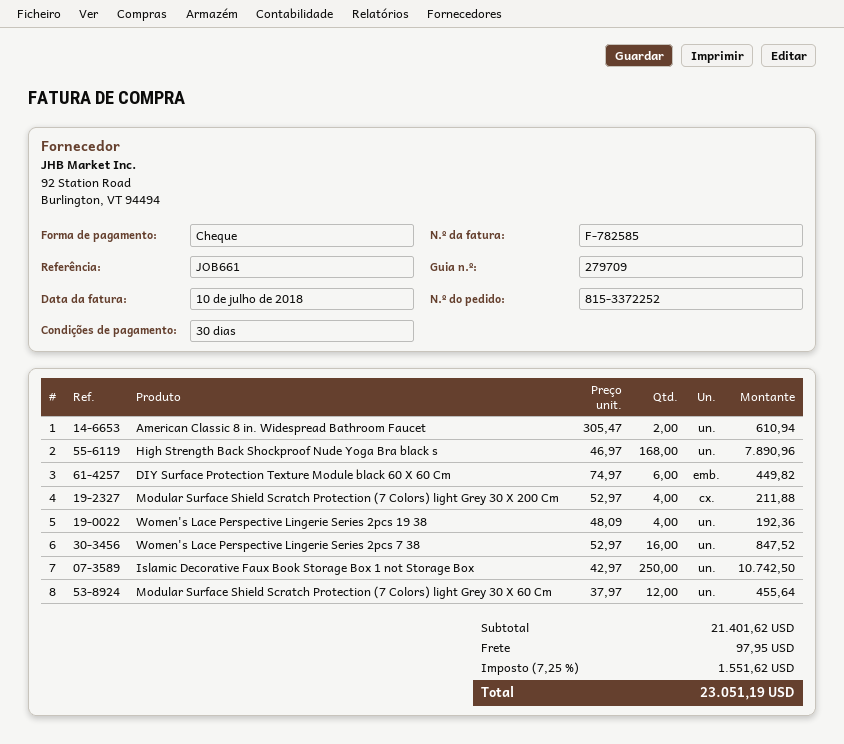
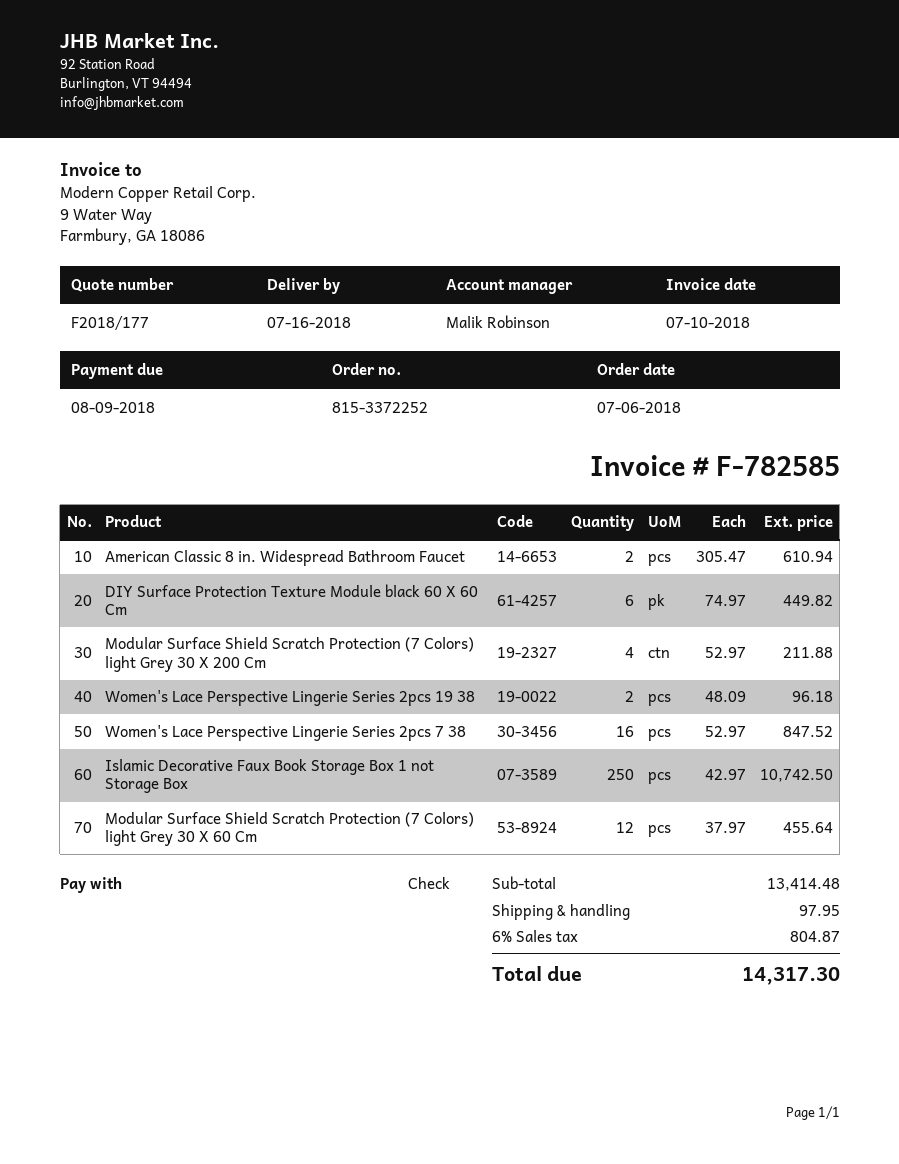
High Strength Back Shockproof Nude Yoga Bra black s: 168 x 46.97 = 7890.96 -> none
Women's Lace Perspective Lingerie Series 2pcs 19 38: 4 x 48.09 = 192.36 -> 2 x 48.09 = 96.18
subtotal: 21401.62 -> 13414.48
tax: 7.25% = 1551.62 -> 6% = 804.87
total: 23051.19 -> 14317.30

